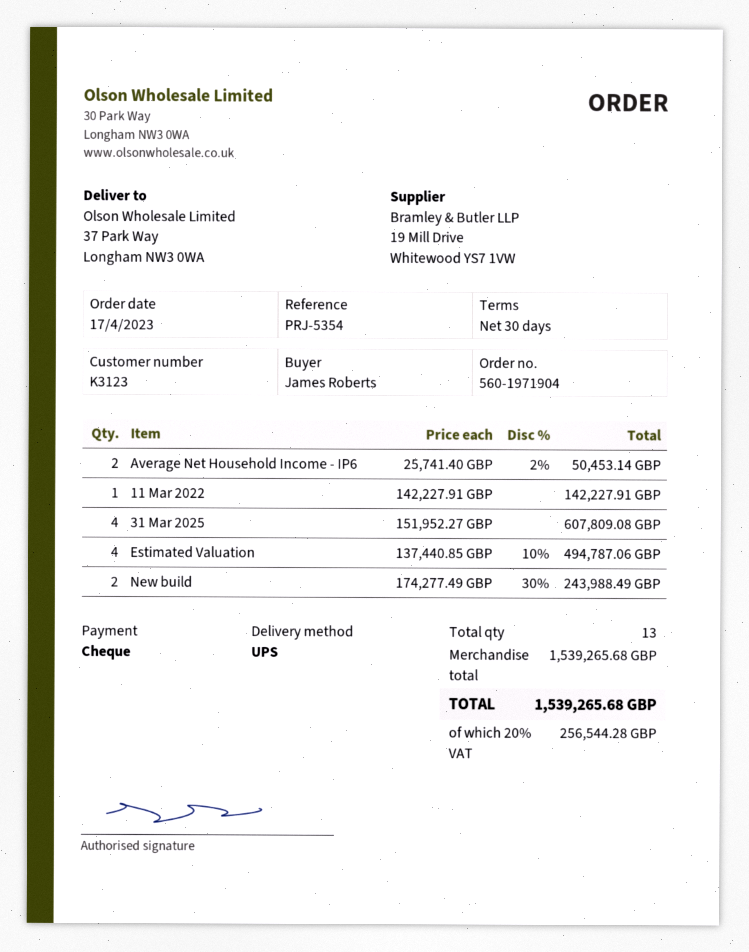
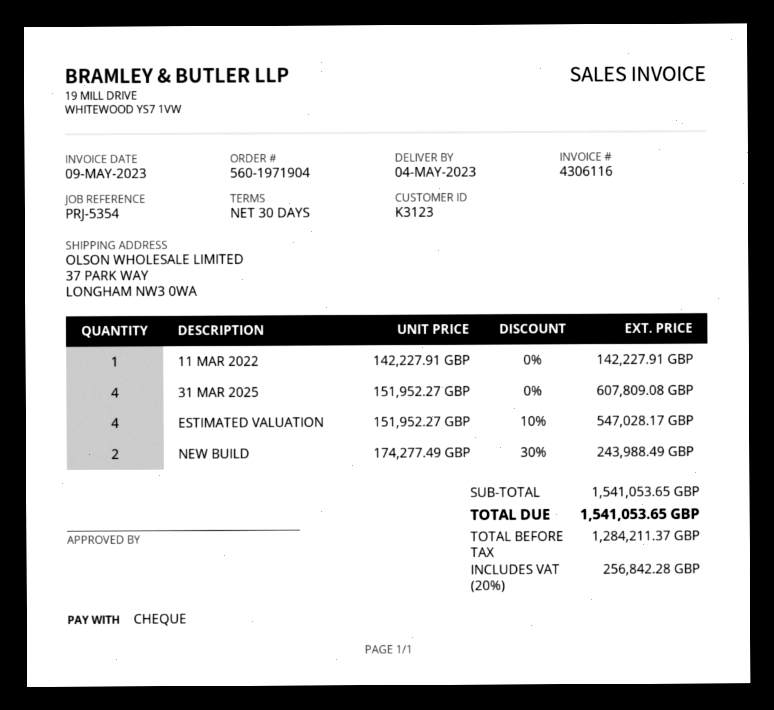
Average Net Household Income - IP6: 2 x 25741.40 - 2% = 50453.14 -> none
Estimated Valuation: 4 x 137440.85 - 10% = 494787.06 -> 4 x 151952.27 - 10% = 547028.17
subtotal: 1539265.68 -> 1541053.65
tax: 20% = 256544.28 -> 20% = 256842.28
total: 1539265.68 -> 1541053.65

